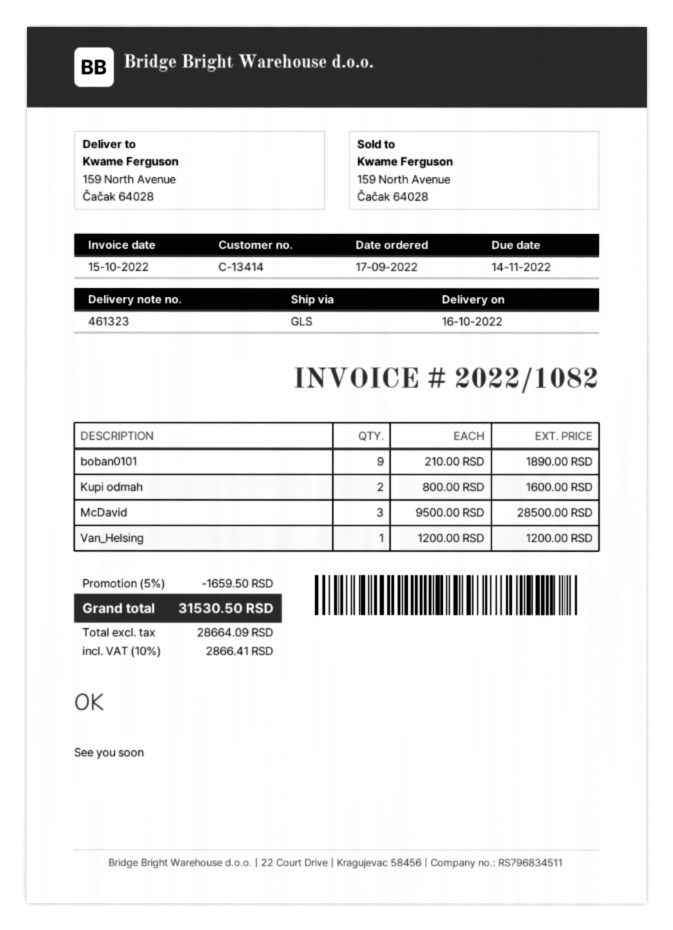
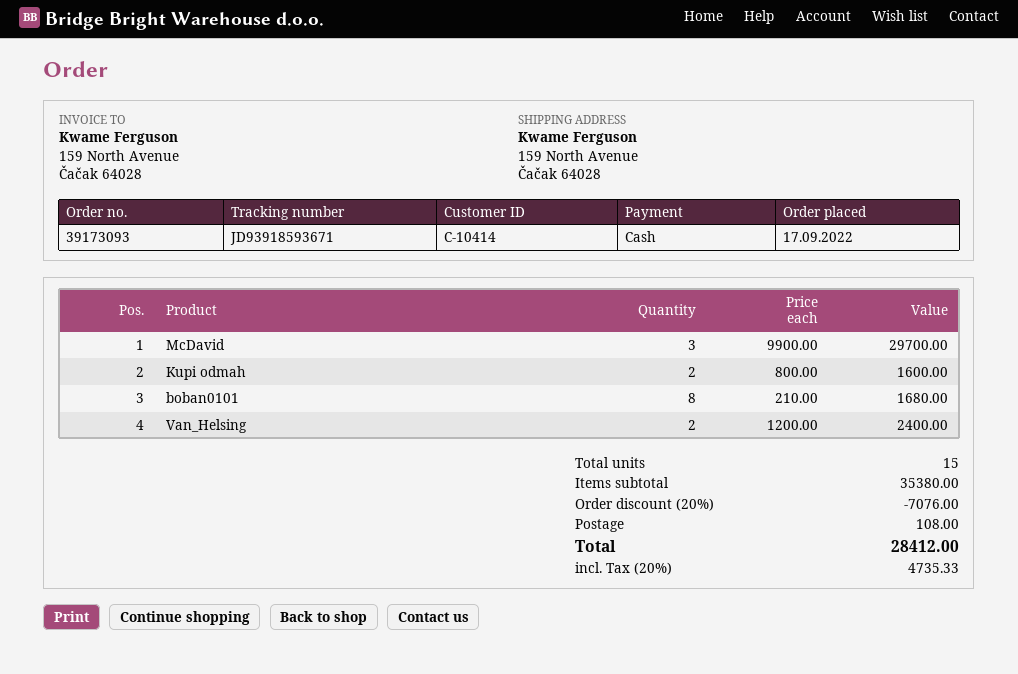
customer number: C-13414 -> C-10414
boban0101: 9 x 210.00 = 1890.00 -> 8 x 210.00 = 1680.00
McDavid: 3 x 9500.00 = 28500.00 -> 3 x 9900.00 = 29700.00
Van_Helsing: 1 x 1200.00 = 1200.00 -> 2 x 1200.00 = 2400.00
discount: 5% = 1659.50 -> 20% = 7076.00
shipping: none -> 108.00
tax: 10% = 2866.41 -> 20% = 4735.33
total: 31530.50 -> 28412.00

